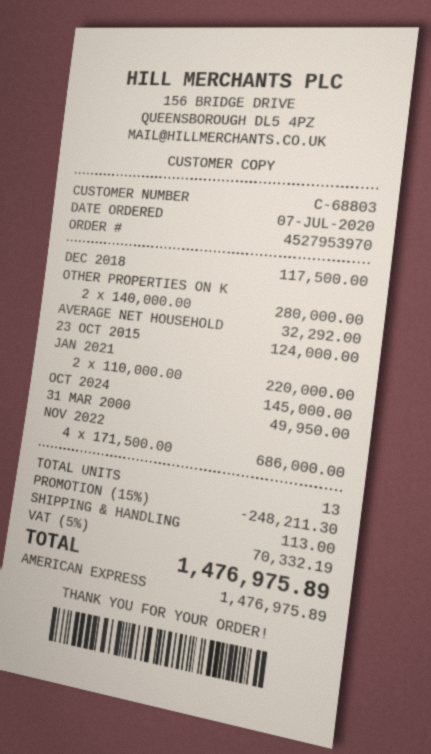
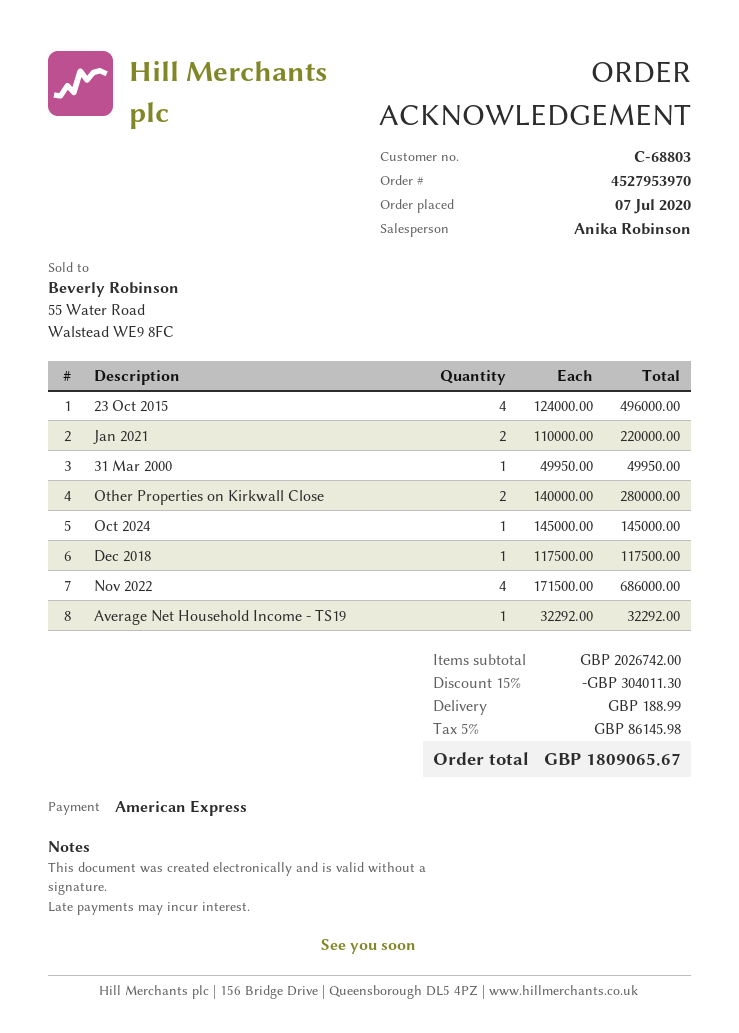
23 OCT 2015: 1 x 124000.00 = 124000.00 -> 4 x 124000.00 = 496000.00
discount: 15% = 248211.30 -> 15% = 304011.30
shipping: 113.00 -> 188.99
tax: 5% = 70332.19 -> 5% = 86145.98
total: 1476975.89 -> 1809065.67

